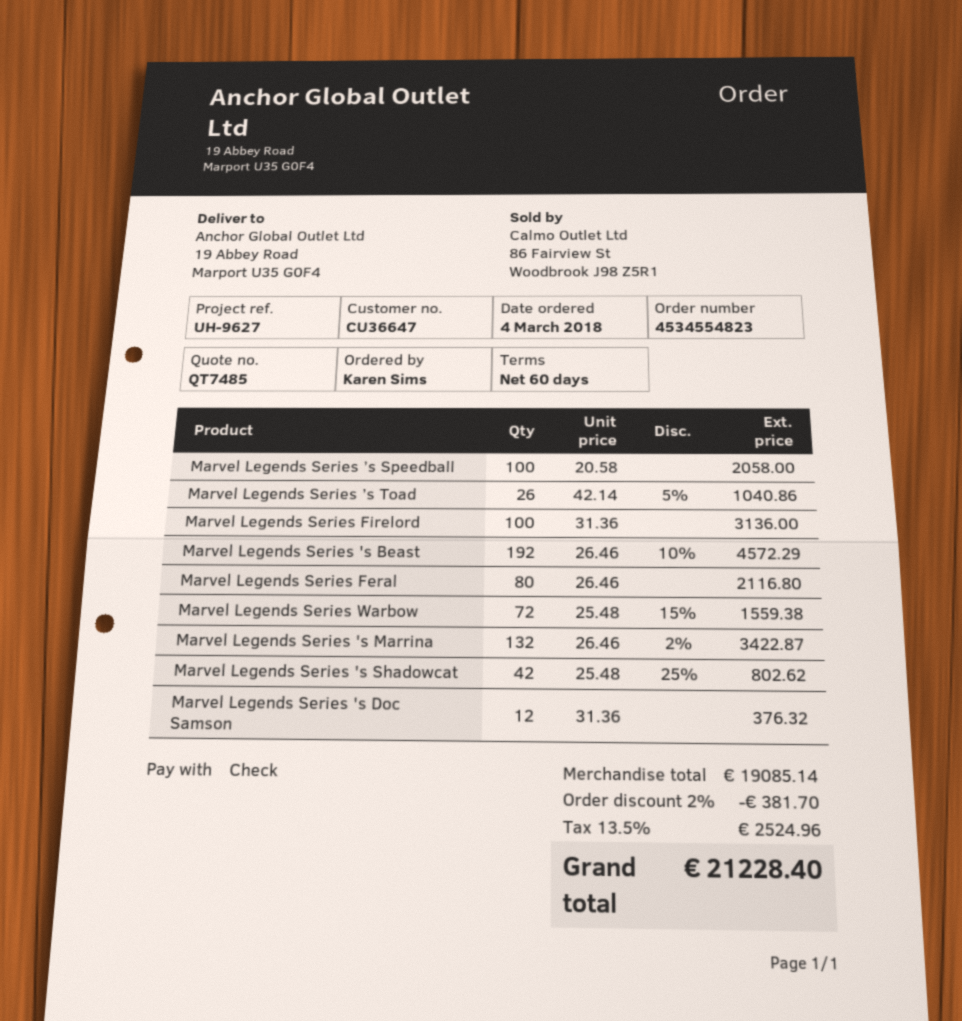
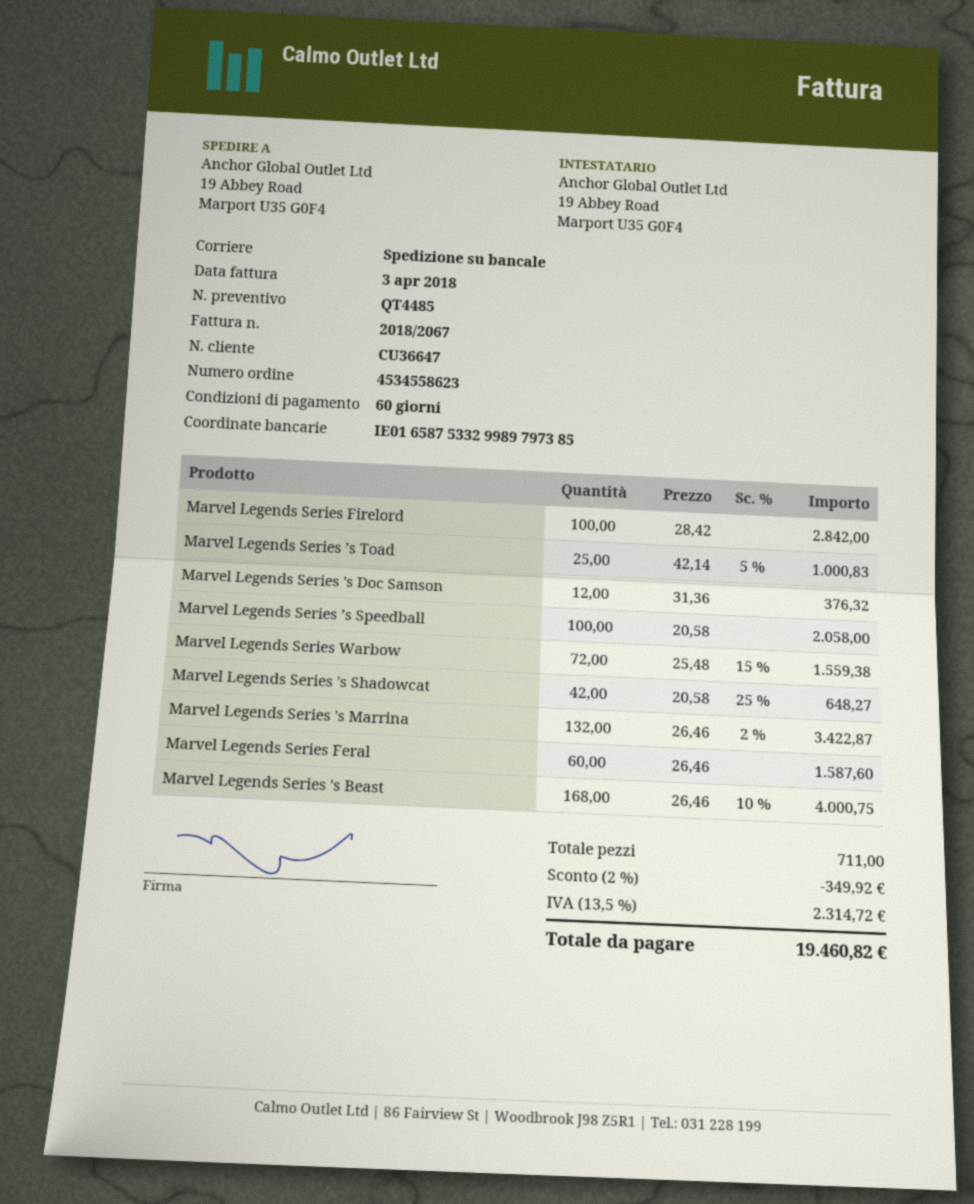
quote number: QT7485 -> QT4485
order number: 4534554823 -> 4534558623
Marvel Legends Series ’s Toad: 26 x 42.14 - 5% = 1040.86 -> 25 x 42.14 - 5% = 1000.83
Marvel Legends Series Firelord: 100 x 31.36 = 3136.00 -> 100 x 28.42 = 2842.00
Marvel Legends Series 's Beast: 192 x 26.46 - 10% = 4572.29 -> 168 x 26.46 - 10% = 4000.75
Marvel Legends Series Feral: 80 x 26.46 = 2116.80 -> 60 x 26.46 = 1587.60
Marvel Legends Series 's Shadowcat: 42 x 25.48 - 25% = 802.62 -> 42 x 20.58 - 25% = 648.27
discount: 2% = 381.70 -> 2% = 349.92
tax: 13.5% = 2524.96 -> 13.5% = 2314.72
total: 21228.40 -> 19460.82

